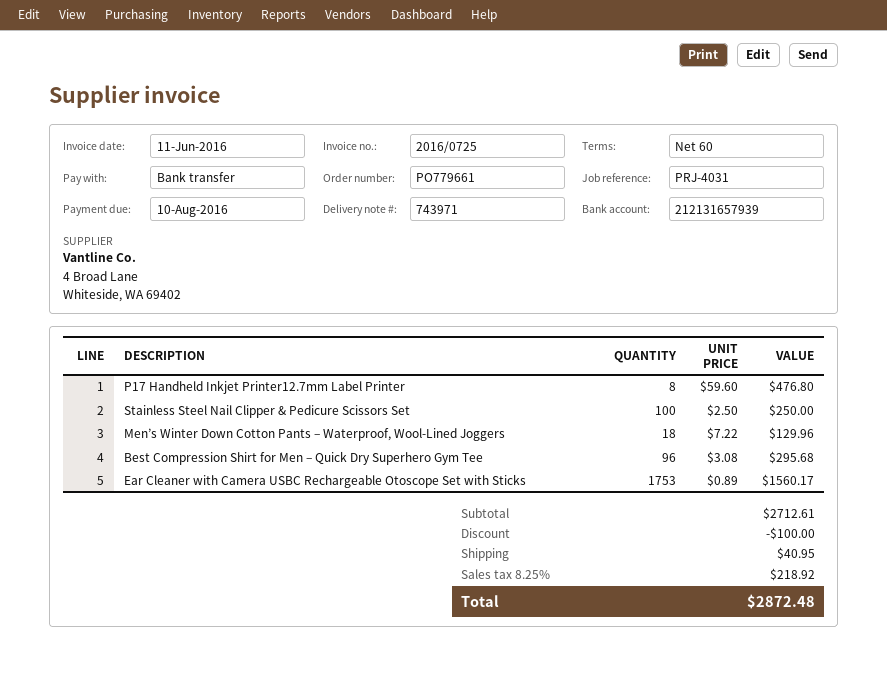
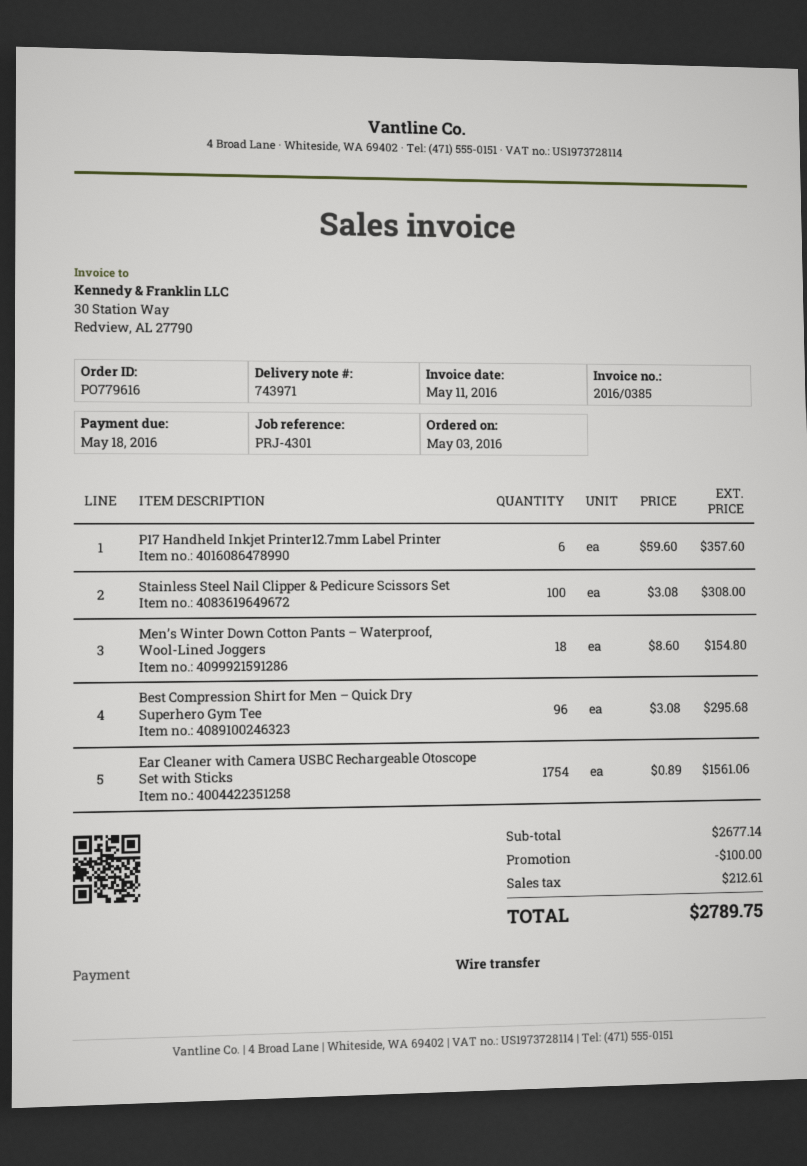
order number: PO779661 -> PO779616
invoice number: 2016/0725 -> 2016/0385
invoice date: 2016-06-11 -> 2016-05-11
due date: 2016-08-10 -> 2016-05-18
reference: PRJ-4031 -> PRJ-4301
P17 Handheld Inkjet Printer12.7mm Label Printer: 8 x 59.60 = 476.80 -> 6 x 59.60 = 357.60
Stainless Steel Nail Clipper & Pedicure Scissors Set: 100 x 2.50 = 250.00 -> 100 x 3.08 = 308.00
Men’s Winter Down Cotton Pants – Waterproof, Wool-Lined Joggers: 18 x 7.22 = 129.96 -> 18 x 8.60 = 154.80
Ear Cleaner with Camera USBC Rechargeable Otoscope Set with Sticks: 1753 x 0.89 = 1560.17 -> 1754 x 0.89 = 1561.06
subtotal: 2712.61 -> 2677.14
shipping: 40.95 -> none
tax: 218.92 -> 212.61
total: 2872.48 -> 2789.75

